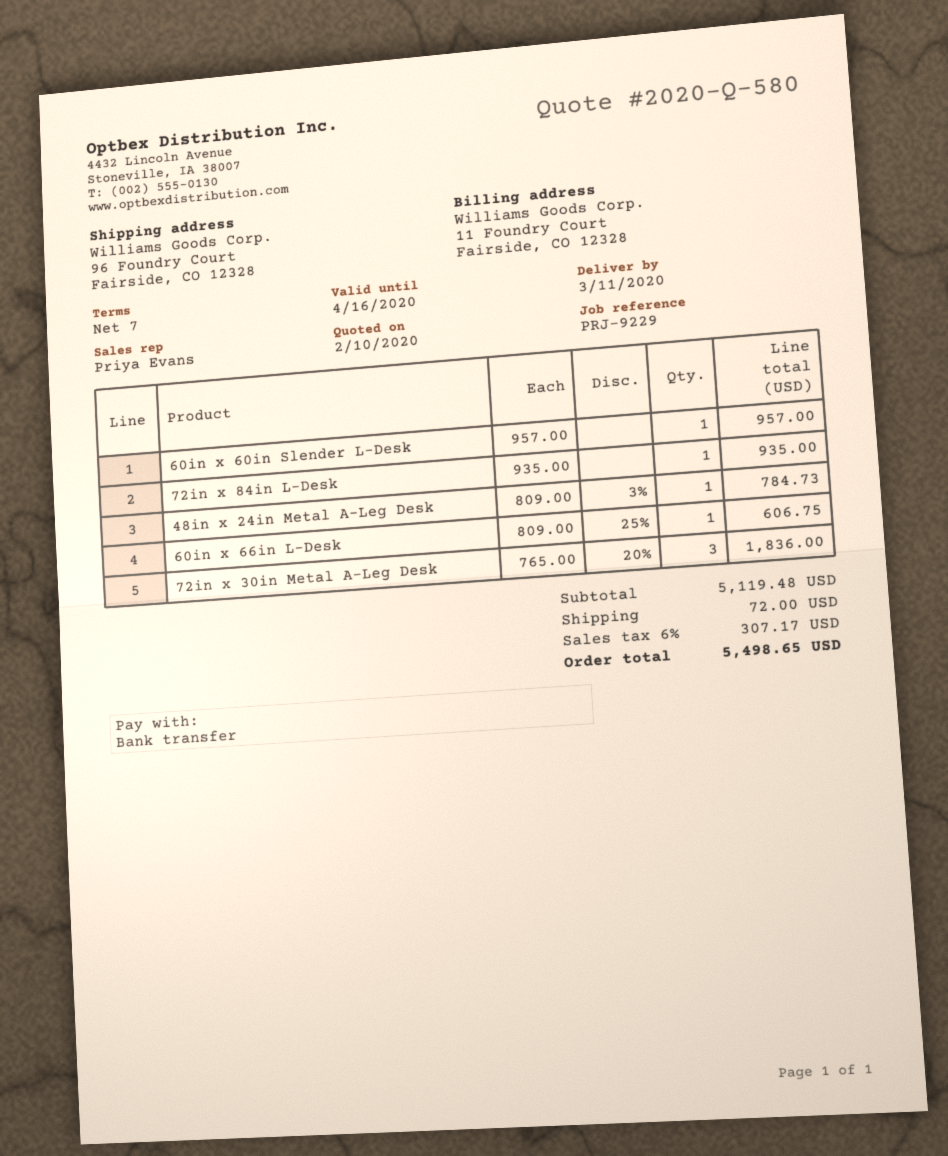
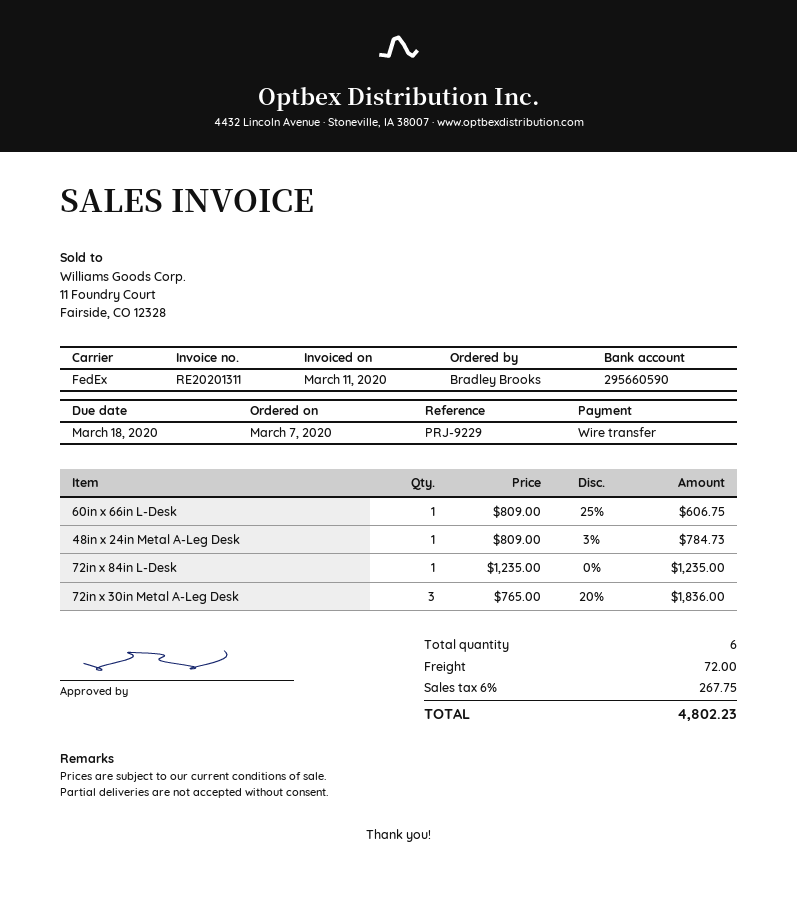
60in x 60in Slender L-Desk: 1 x 957.00 = 957.00 -> none
72in x 84in L-Desk: 1 x 935.00 = 935.00 -> 1 x 1235.00 = 1235.00
tax: 6% = 307.17 -> 6% = 267.75
total: 5498.65 -> 4802.23

